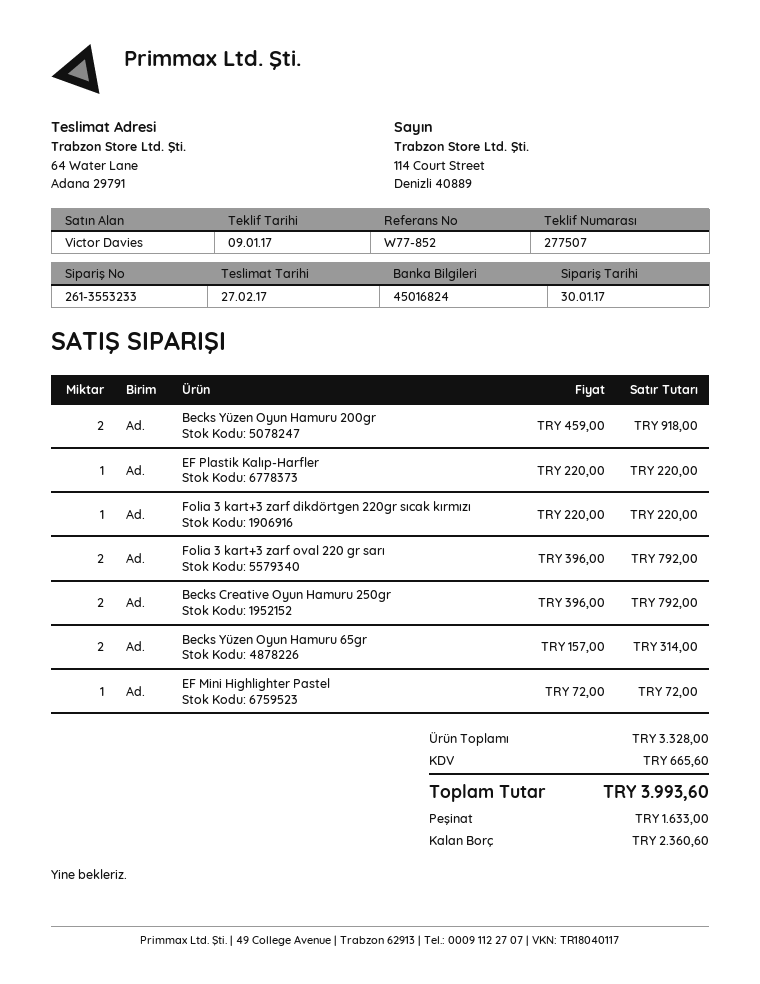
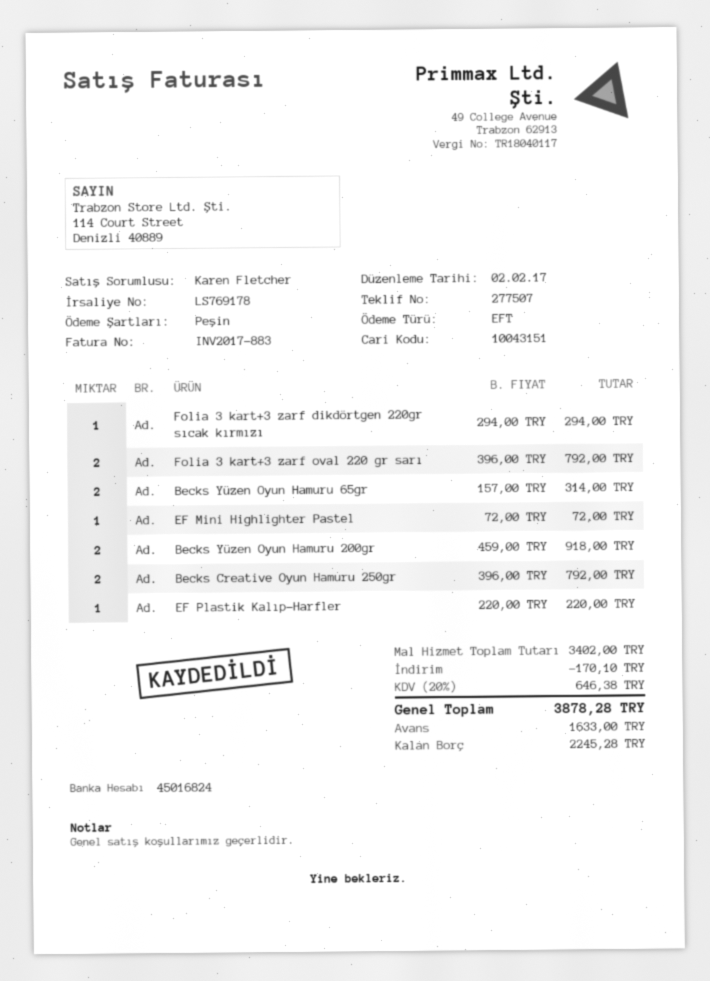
Folia 3 kart+3 zarf dikdörtgen 220gr sıcak kırmızı: 1 x 220.00 = 220.00 -> 1 x 294.00 = 294.00
subtotal: 3328.00 -> 3402.00
discount: none -> 170.10
tax: 665.60 -> 646.38
total: 3993.60 -> 3878.28
balance: 2360.60 -> 2245.28

